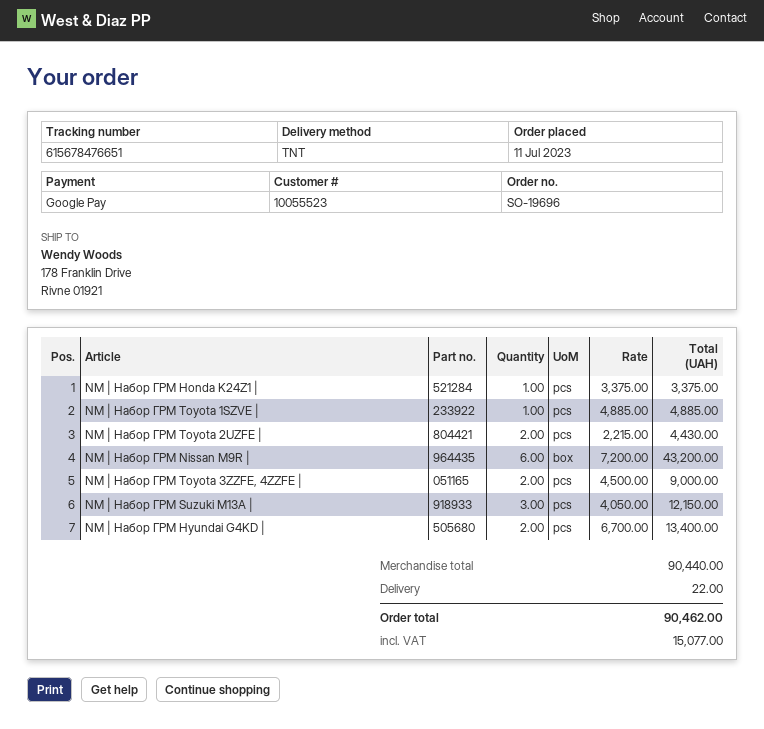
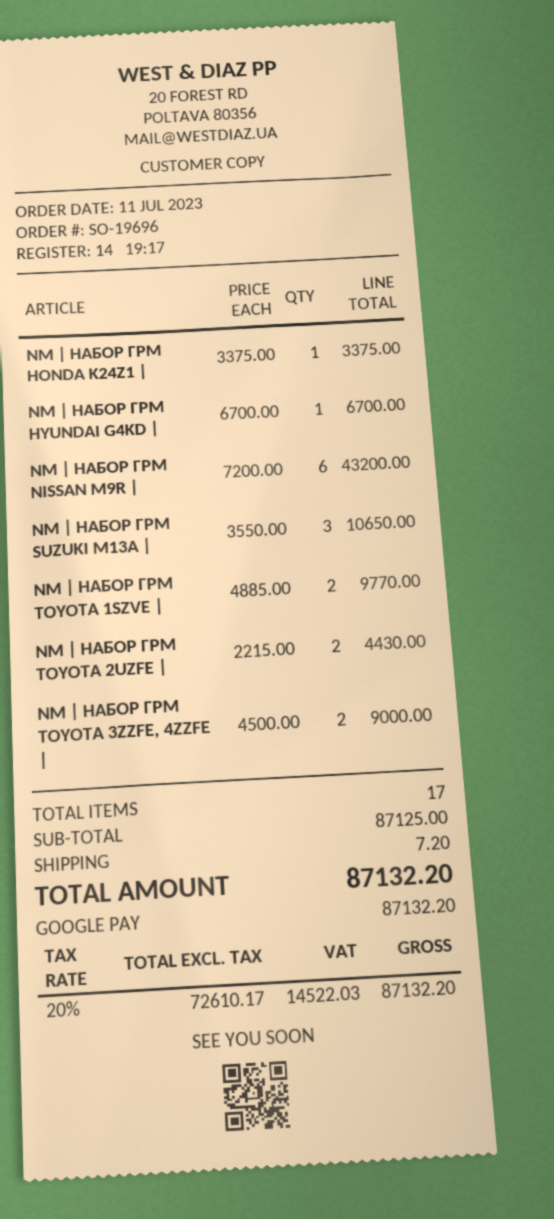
NM | Набор ГРМ Toyota 1SZVE |: 1 x 4885.00 = 4885.00 -> 2 x 4885.00 = 9770.00
NM | Набор ГРМ Suzuki M13A |: 3 x 4050.00 = 12150.00 -> 3 x 3550.00 = 10650.00
NM | Набор ГРМ Hyundai G4KD |: 2 x 6700.00 = 13400.00 -> 1 x 6700.00 = 6700.00
subtotal: 90440.00 -> 87125.00
shipping: 22.00 -> 7.20
tax: 15077.00 -> 14522.03
total: 90462.00 -> 87132.20

